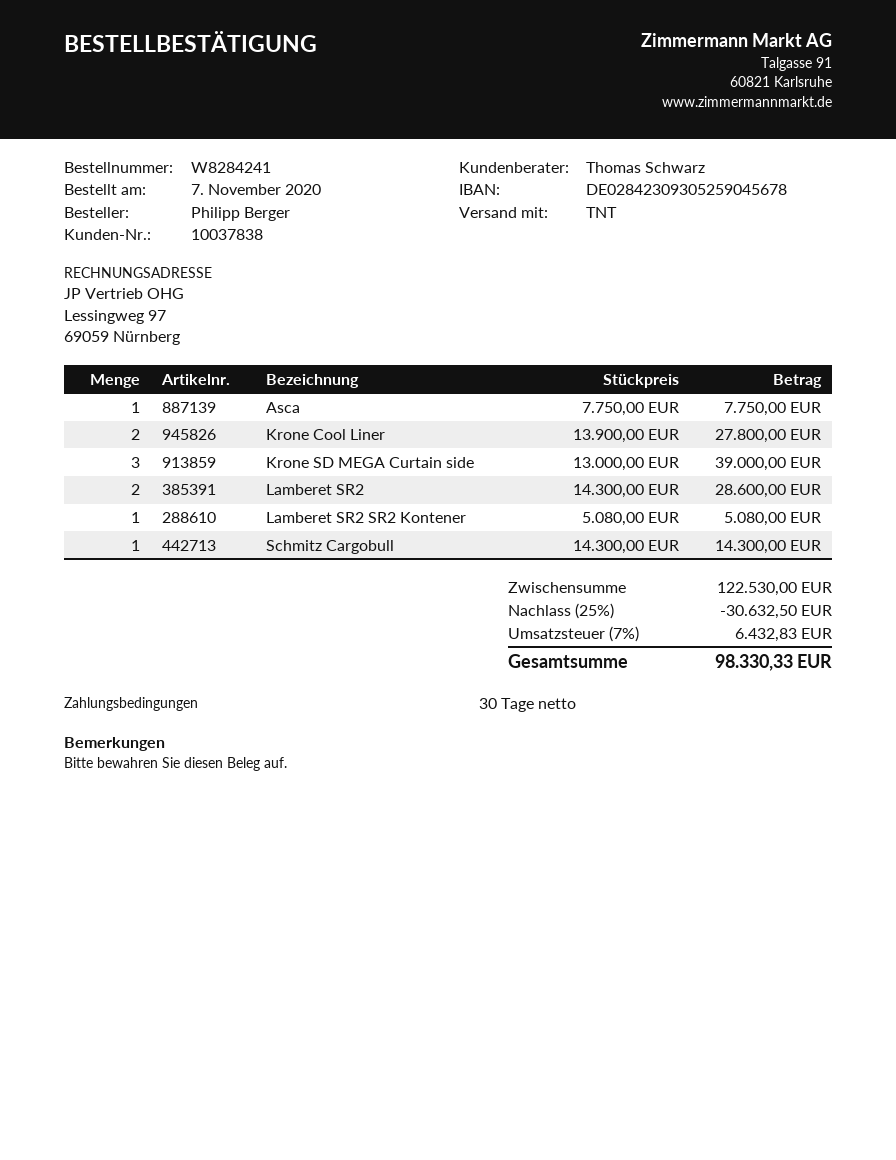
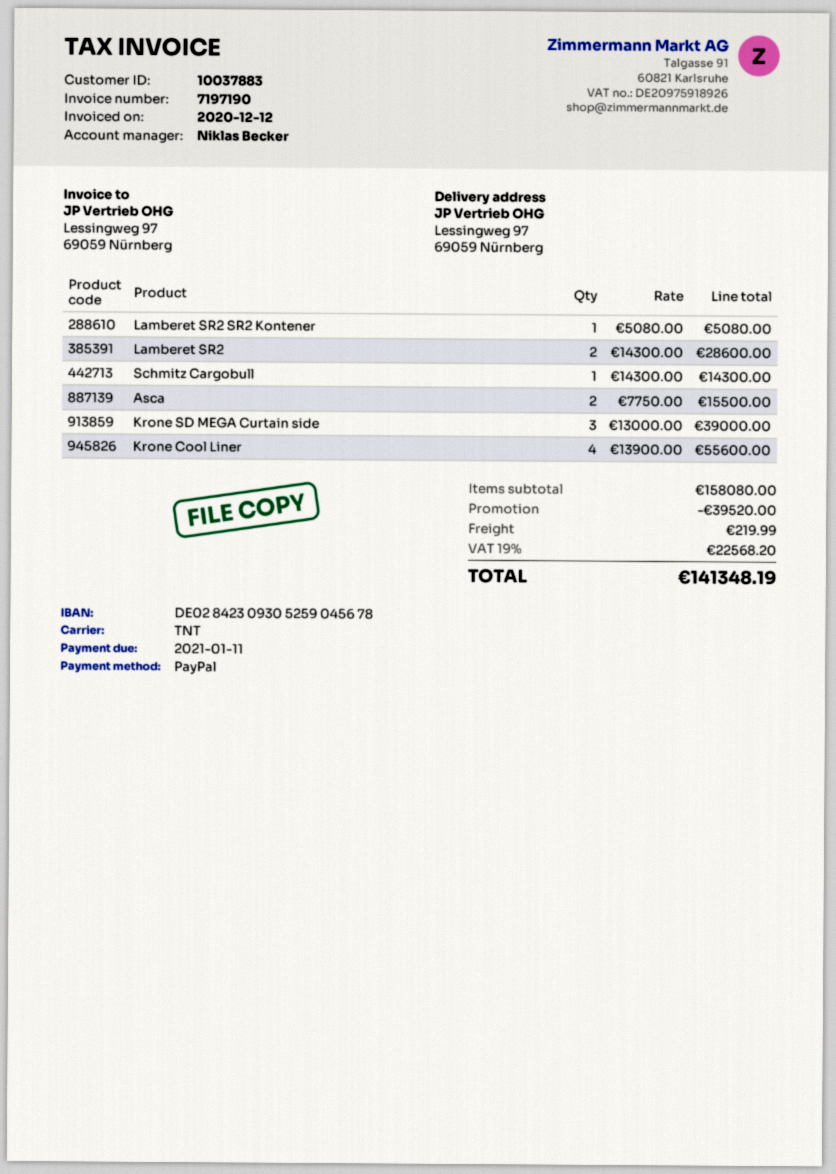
customer number: 10037838 -> 10037883
sales rep: Thomas Schwarz -> Niklas Becker
Asca: 1 x 7750.00 = 7750.00 -> 2 x 7750.00 = 15500.00
Krone Cool Liner: 2 x 13900.00 = 27800.00 -> 4 x 13900.00 = 55600.00
subtotal: 122530.00 -> 158080.00
discount: 30632.50 -> 39520.00
shipping: none -> 219.99
tax: 7% = 6432.83 -> 19% = 22568.20
total: 98330.33 -> 141348.19

